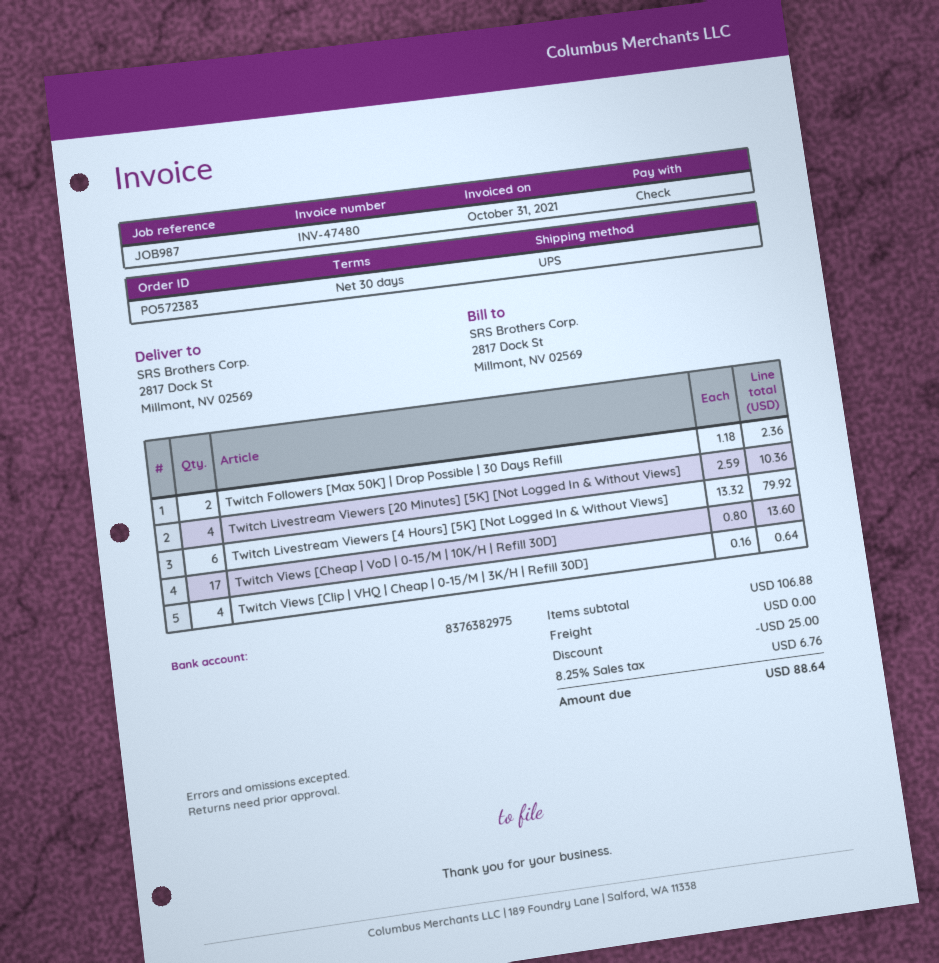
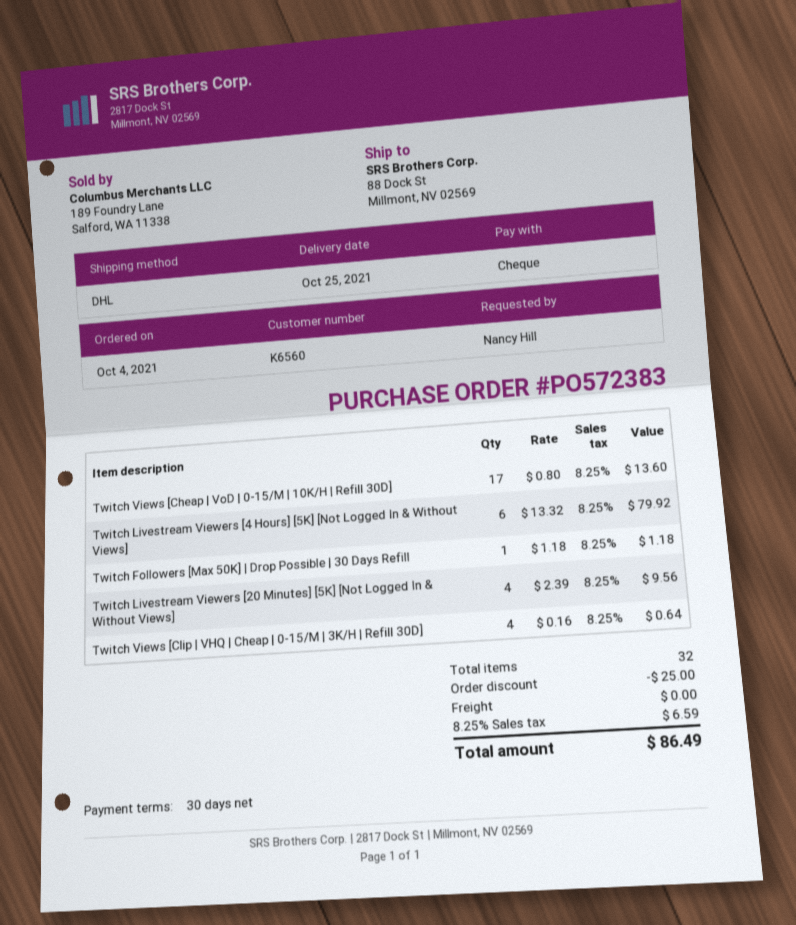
shipping method: UPS -> DHL
ship to: 2817 Dock St, Millmont, NV 02569 -> 88 Dock St, Millmont, NV 02569
Twitch Followers [Max 50K] | Drop Possible | 30 Days Refill: 2 x 1.18 = 2.36 -> 1 x 1.18 = 1.18
Twitch Livestream Viewers [20 Minutes] [5K] [Not Logged In & Without Views]: 4 x 2.59 = 10.36 -> 4 x 2.39 = 9.56
tax: 8.25% = 6.76 -> 8.25% = 6.59
total: 88.64 -> 86.49

